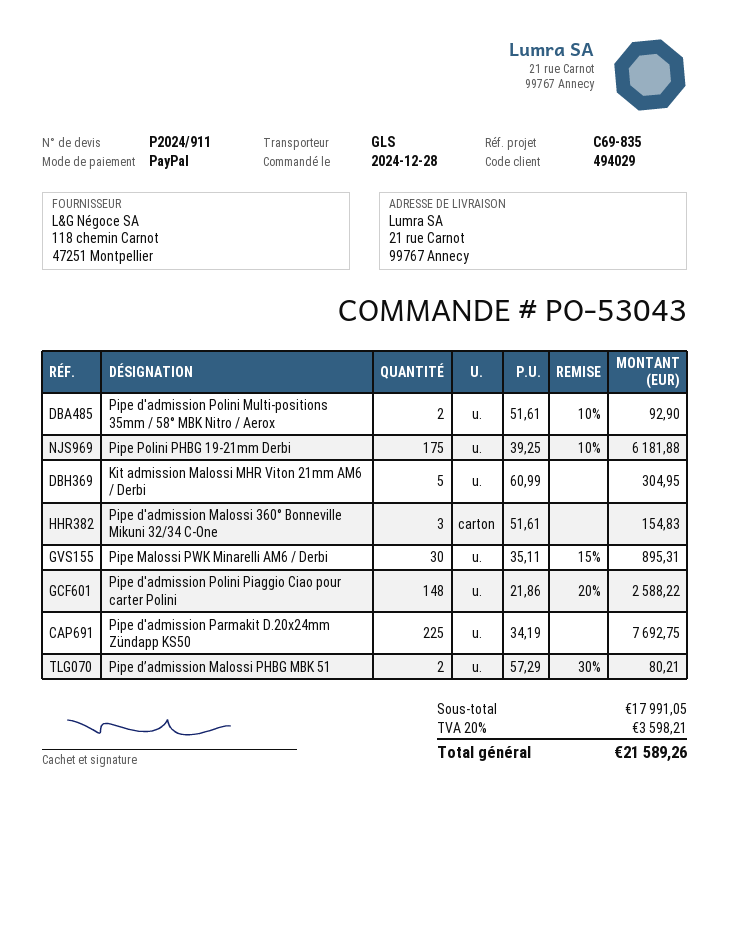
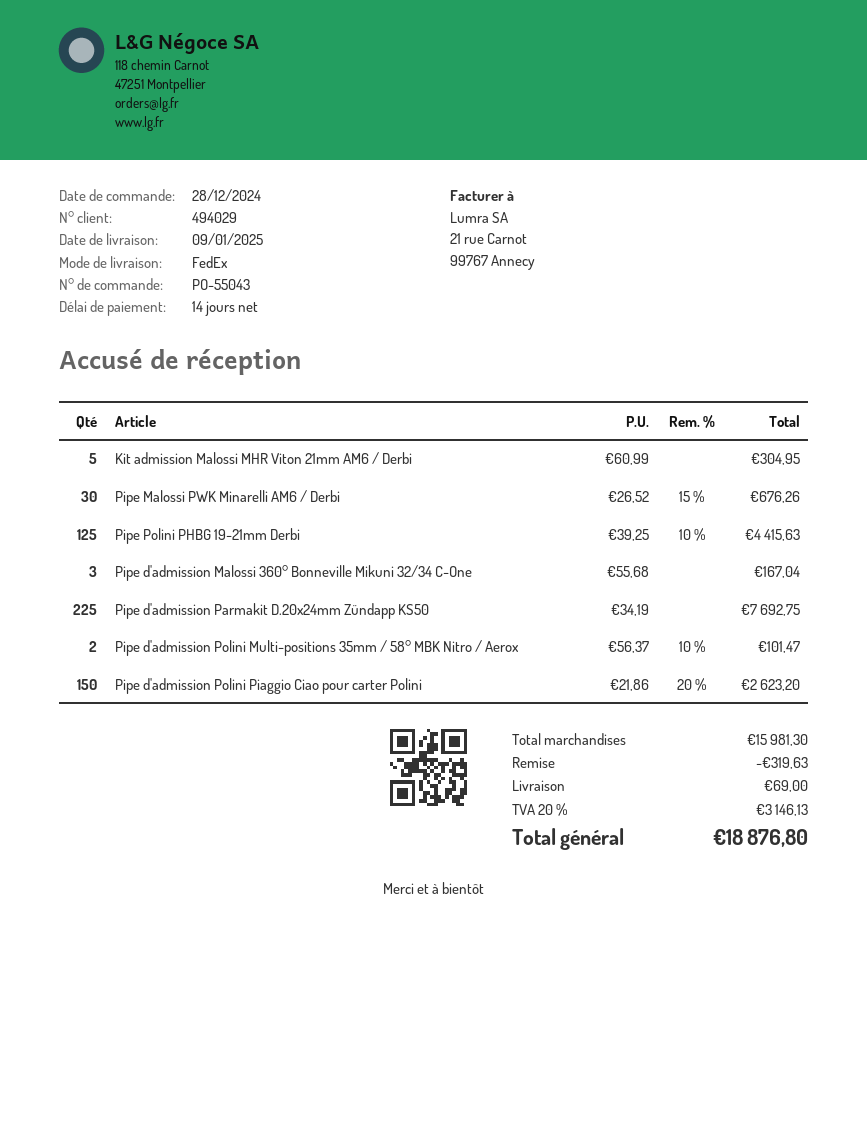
order number: PO-53043 -> PO-55043
shipping method: GLS -> FedEx
Pipe d'admission Polini Multi-positions 35mm / 58° MBK Nitro / Aerox: 2 x 51.61 - 10% = 92.90 -> 2 x 56.37 - 10% = 101.47
Pipe Polini PHBG 19-21mm Derbi: 175 x 39.25 - 10% = 6181.88 -> 125 x 39.25 - 10% = 4415.63
Pipe d'admission Malossi 360° Bonneville Mikuni 32/34 C-One: 3 x 51.61 = 154.83 -> 3 x 55.68 = 167.04
Pipe Malossi PWK Minarelli AM6 / Derbi: 30 x 35.11 - 15% = 895.31 -> 30 x 26.52 - 15% = 676.26
Pipe d'admission Polini Piaggio Ciao pour carter Polini: 148 x 21.86 - 20% = 2588.22 -> 150 x 21.86 - 20% = 2623.20
Pipe d’admission Malossi PHBG MBK 51: 2 x 57.29 - 30% = 80.21 -> none
subtotal: 17991.05 -> 15981.30
discount: none -> 319.63
shipping: none -> 69.00
tax: 20% = 3598.21 -> 20% = 3146.13
total: 21589.26 -> 18876.80

